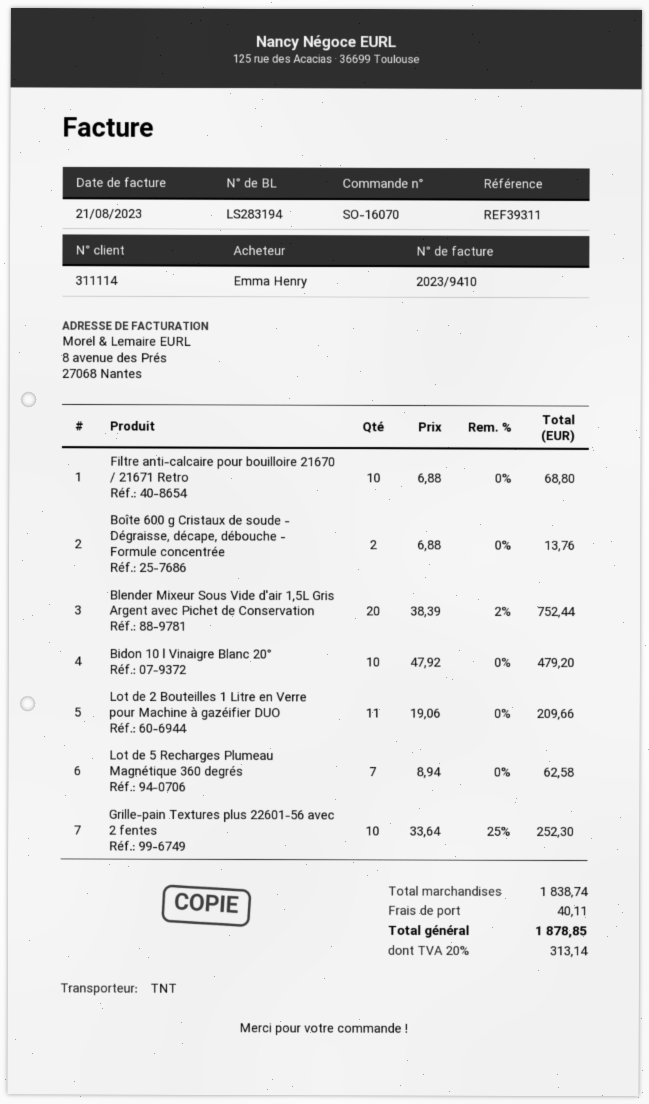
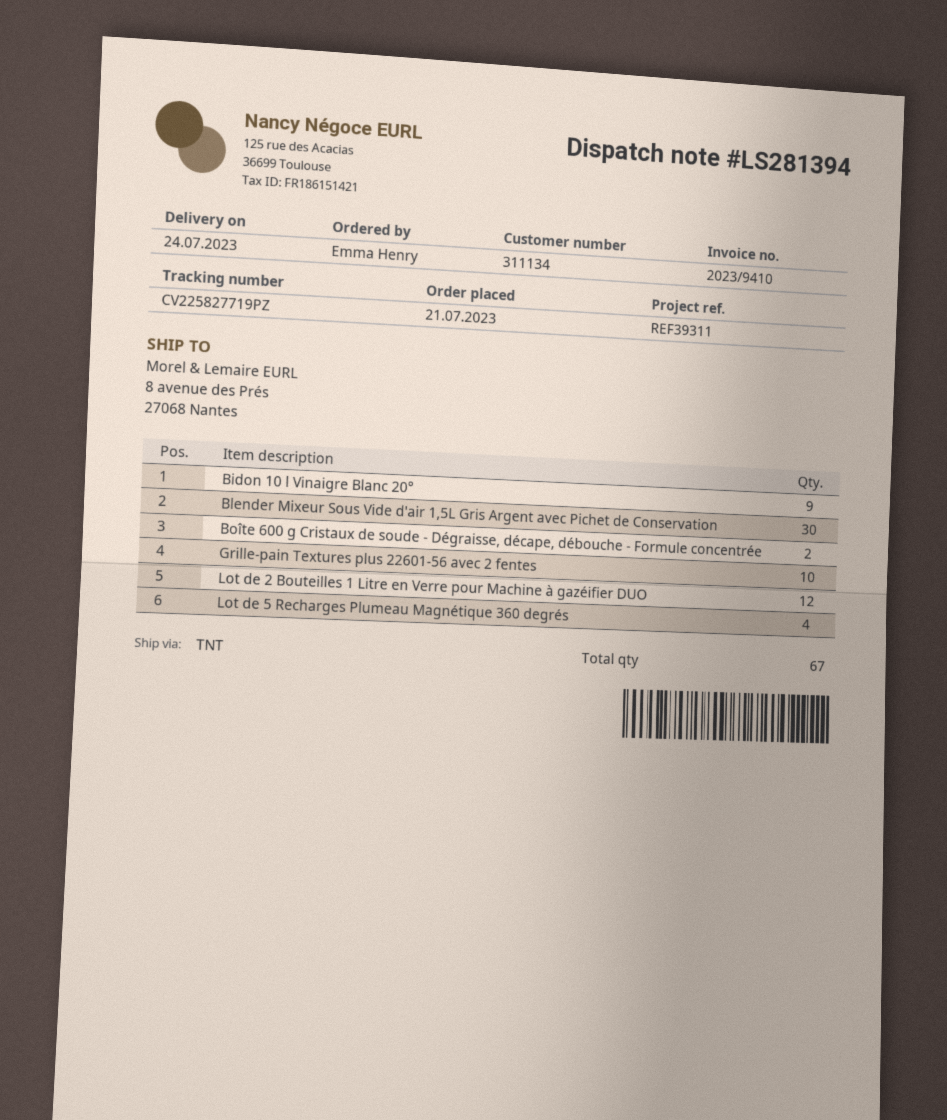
delivery note number: LS283194 -> LS281394
customer number: 311114 -> 311134
Filtre anti-calcaire pour bouilloire 21670 / 21671 Retro: 10 -> none
Blender Mixeur Sous Vide d'air 1,5L Gris Argent avec Pichet de Conservation: 20 -> 30
Bidon 10 l Vinaigre Blanc 20°: 10 -> 9
Lot de 2 Bouteilles 1 Litre en Verre pour Machine à gazéifier DUO: 11 -> 12
Lot de 5 Recharges Plumeau Magnétique 360 degrés: 7 -> 4

